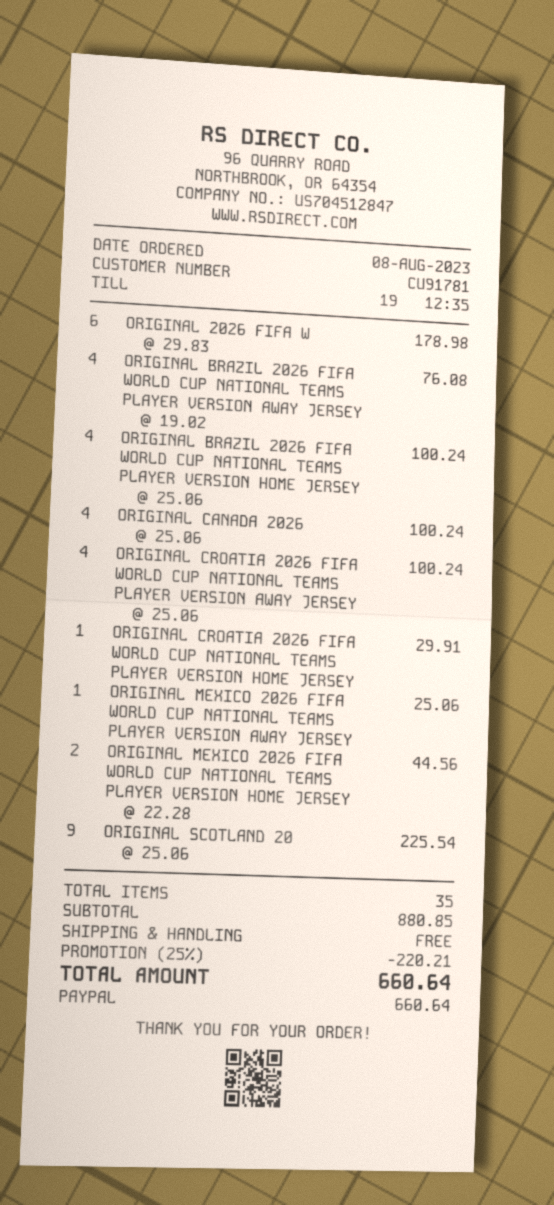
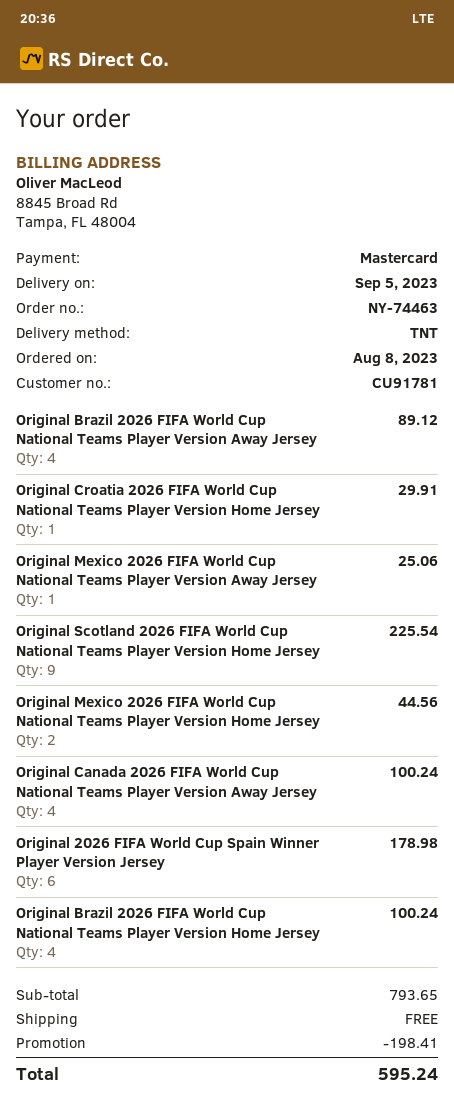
payment method: PayPal -> Mastercard
ORIGINAL BRAZIL 2026 FIFA WORLD CUP NATIONAL TEAMS PLAYER VERSION AWAY JERSEY: 4 for 76.08 -> 4 for 89.12
ORIGINAL CROATIA 2026 FIFA WORLD CUP NATIONAL TEAMS PLAYER VERSION AWAY JERSEY: 4 for 100.24 -> none
subtotal: 880.85 -> 793.65
discount: 220.21 -> 198.41
total: 660.64 -> 595.24

